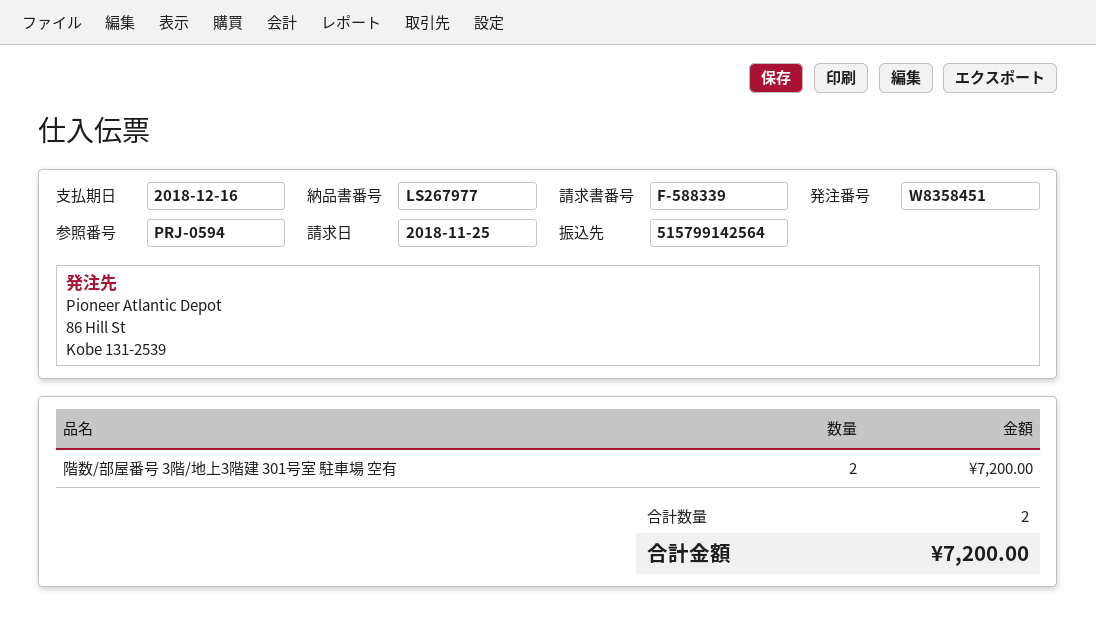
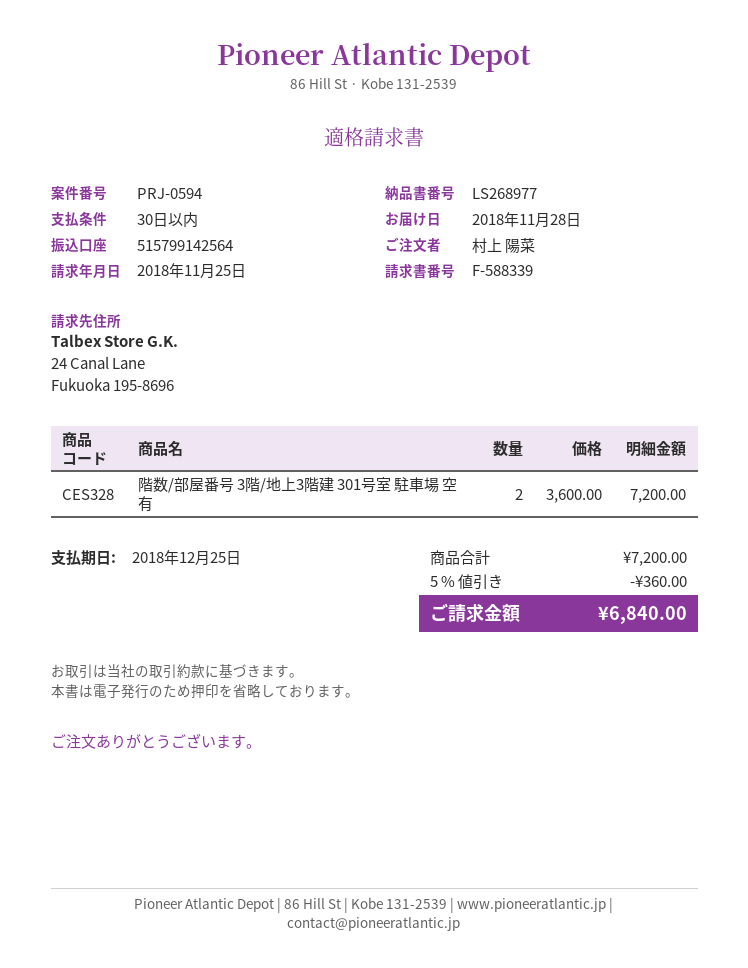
delivery note number: LS267977 -> LS268977
due date: 2018-12-16 -> 2018-12-25
discount: none -> 5% = 360.00
total: 7200.00 -> 6840.00

